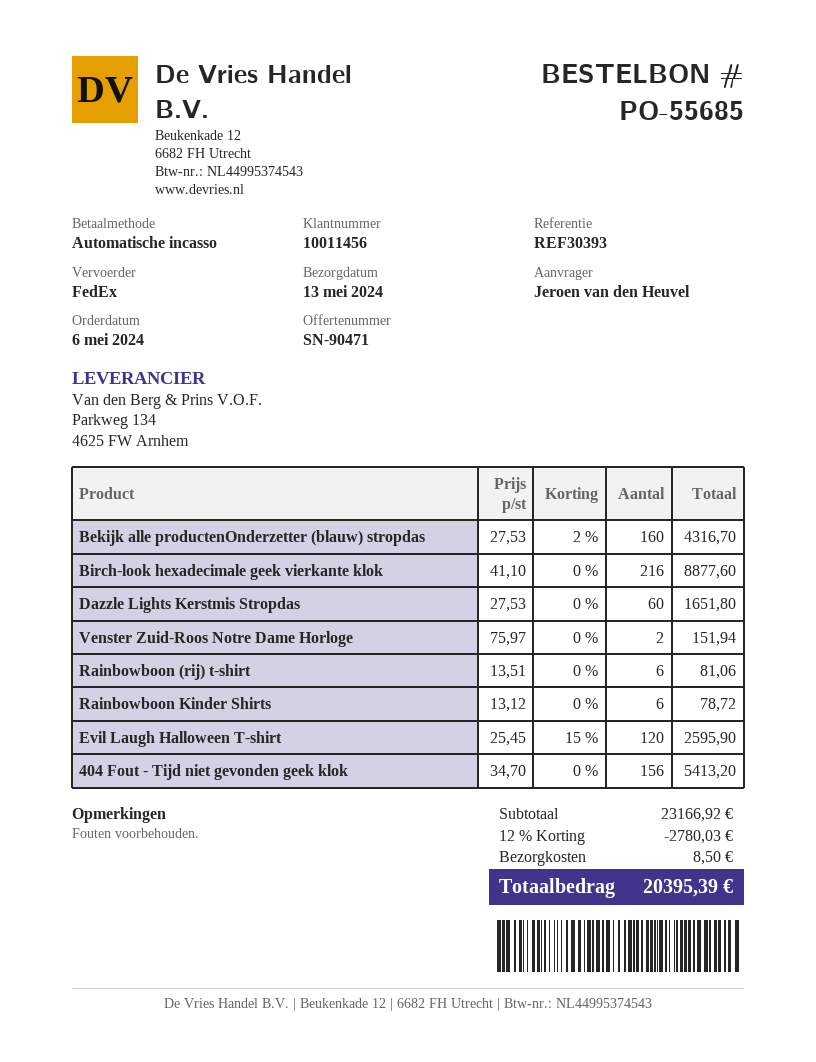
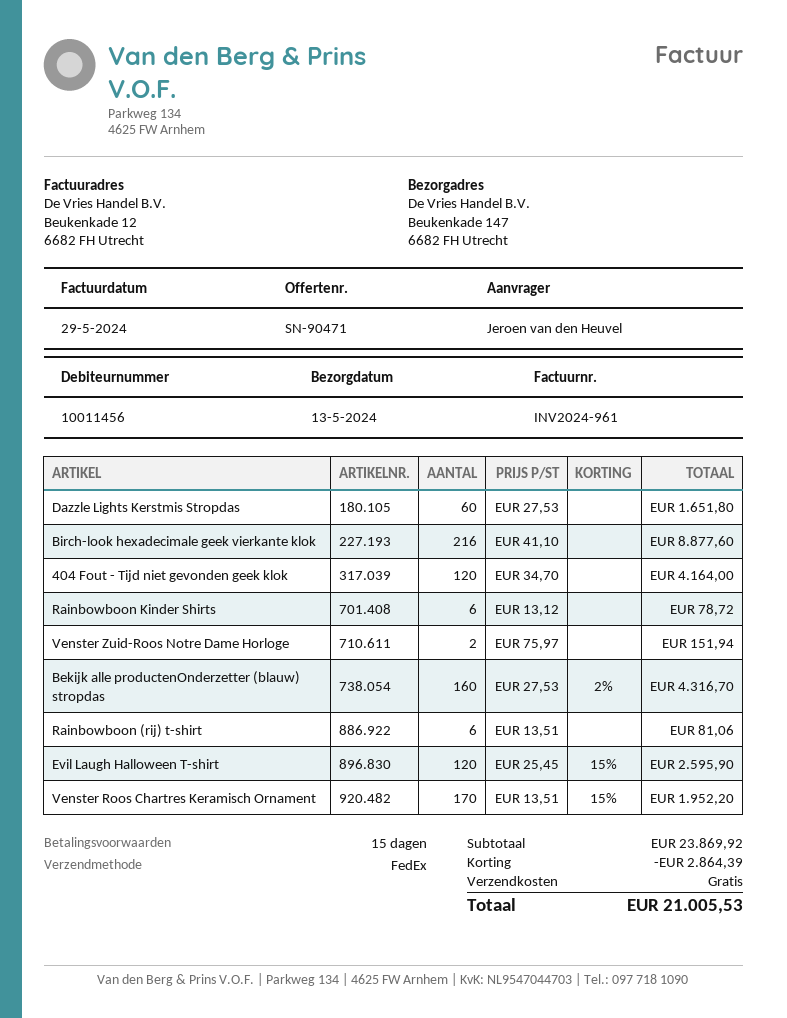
404 Fout - Tijd niet gevonden geek klok: 156 x 34.70 = 5413.20 -> 120 x 34.70 = 4164.00
Venster Roos Chartres Keramisch Ornament: none -> 170 x 13.51 - 15% = 1952.20
subtotal: 23166.92 -> 23869.92
discount: 2780.03 -> 2864.39
shipping: 8.50 -> 0.00
total: 20395.39 -> 21005.53

